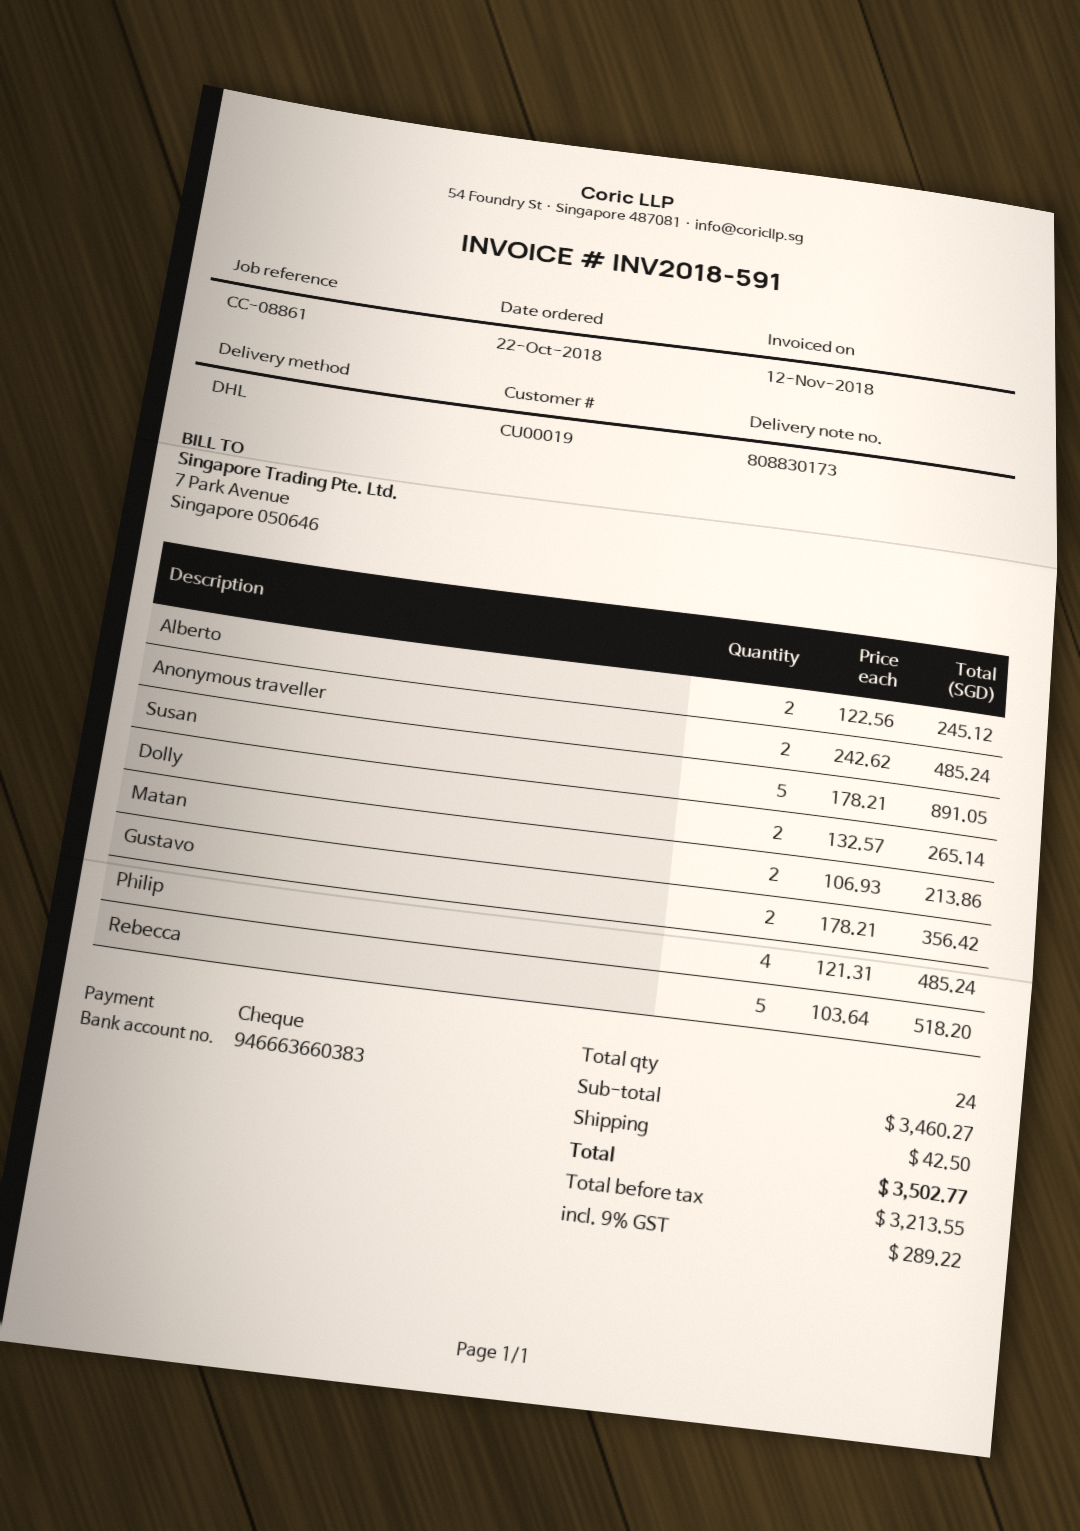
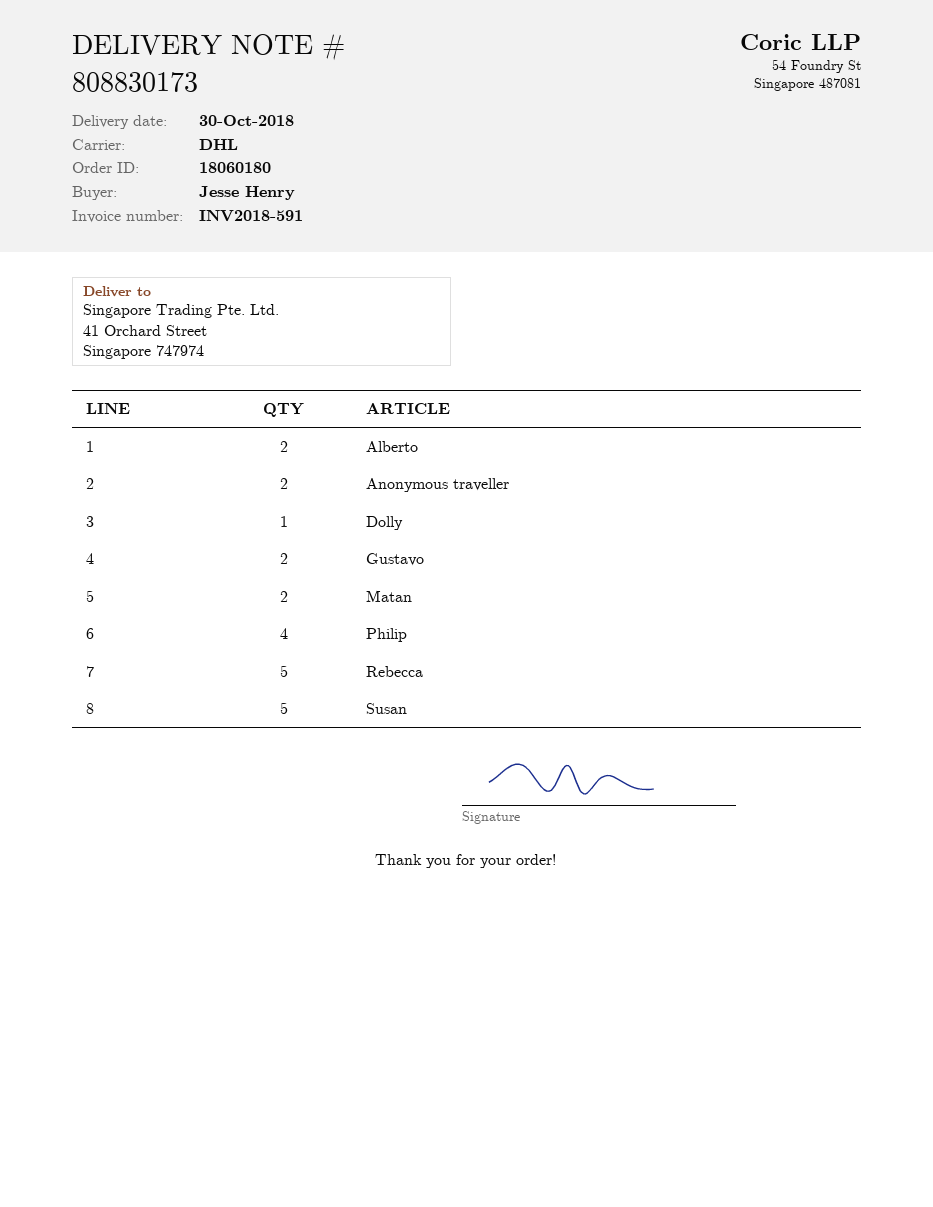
Dolly: 2 -> 1

